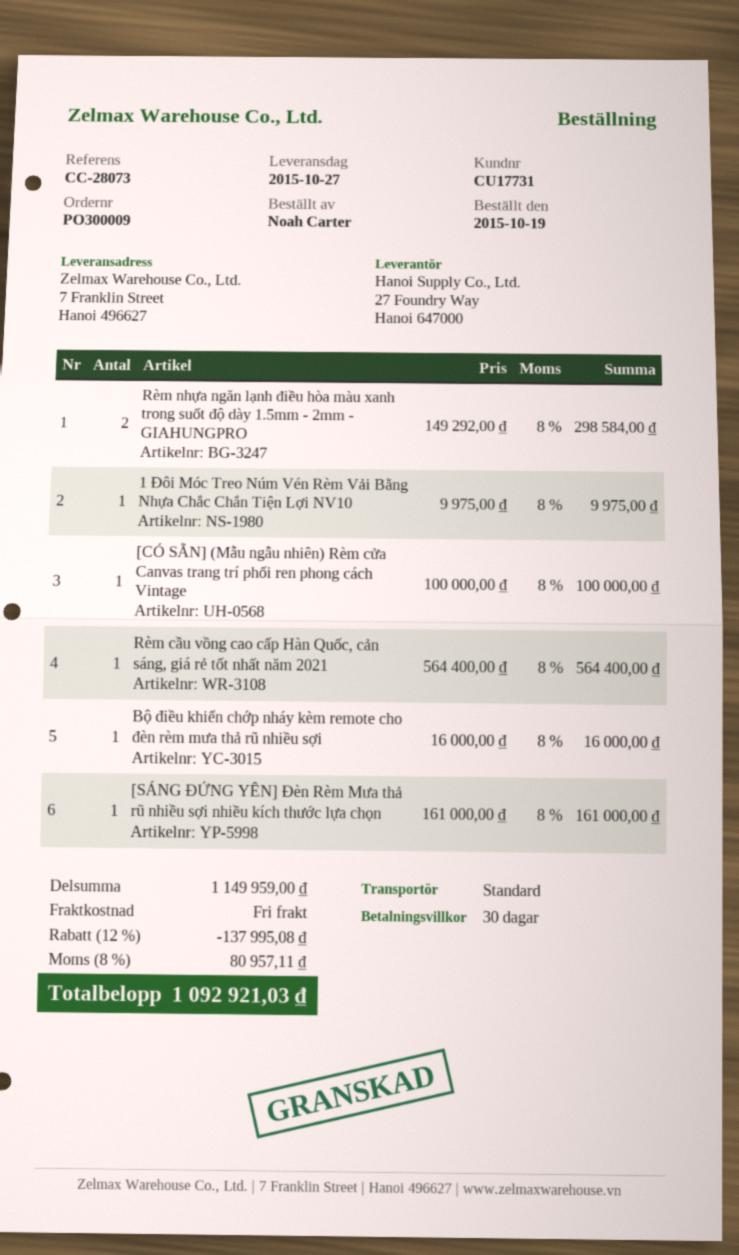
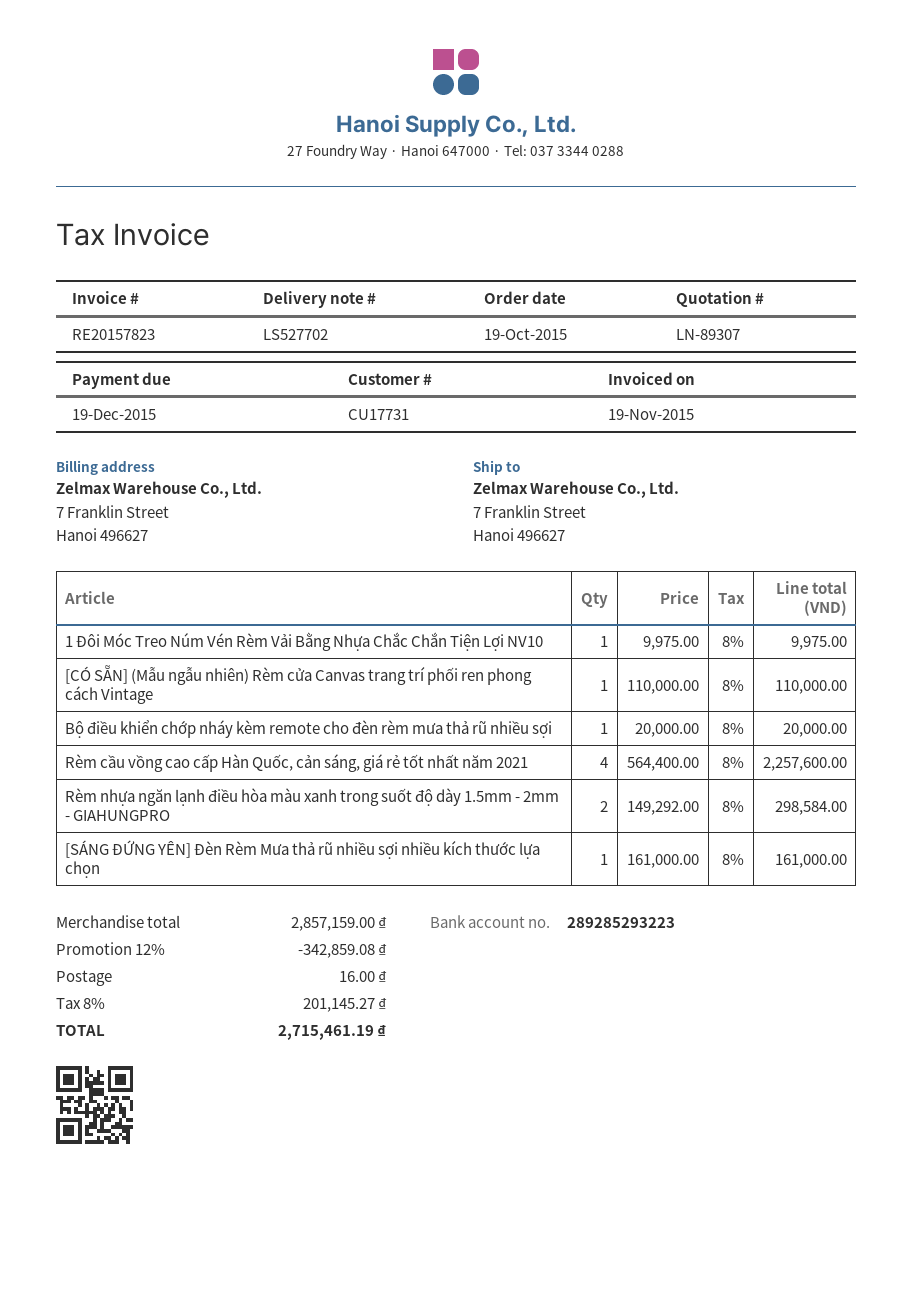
[CÓ SẴN] (Mẫu ngẫu nhiên) Rèm cửa Canvas trang trí phối ren phong cách Vintage: 1 x 100000.00 = 100000.00 -> 1 x 110000.00 = 110000.00
Rèm cầu vồng cao cấp Hàn Quốc, cản sáng, giá rẻ tốt nhất năm 2021: 1 x 564400.00 = 564400.00 -> 4 x 564400.00 = 2257600.00
Bộ điều khiển chớp nháy kèm remote cho đèn rèm mưa thả rũ nhiều sợi: 1 x 16000.00 = 16000.00 -> 1 x 20000.00 = 20000.00
subtotal: 1149959.00 -> 2857159.00
discount: 12% = 137995.08 -> 12% = 342859.08
shipping: 0.00 -> 16.00
tax: 8% = 80957.11 -> 8% = 201145.27
total: 1092921.03 -> 2715461.19

